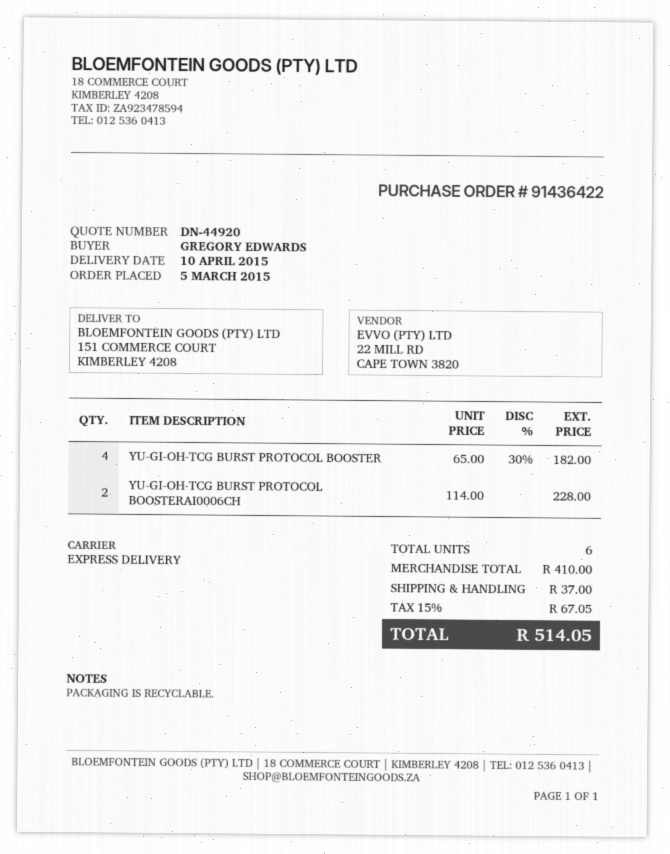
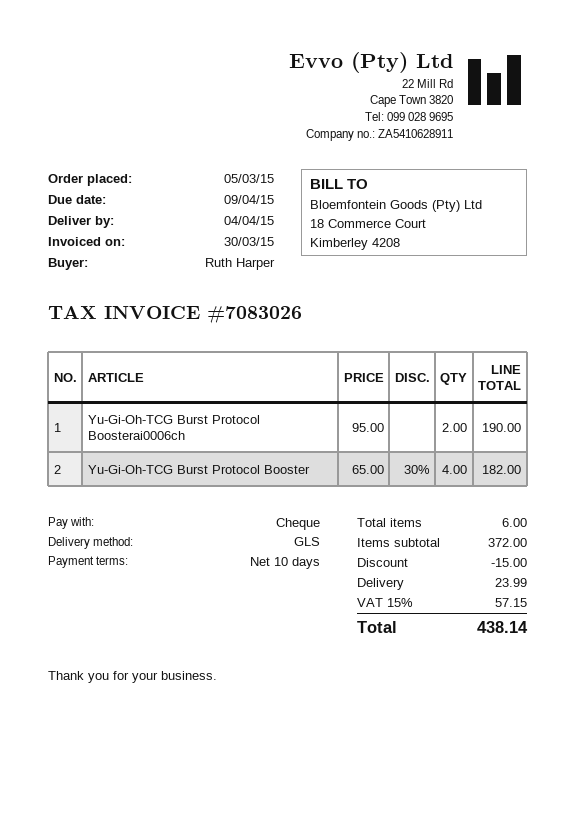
delivery date: 2015-04-10 -> 2015-04-04
ordered by: GREGORY EDWARDS -> Ruth Harper
shipping method: express -> GLS
YU-GI-OH-TCG BURST PROTOCOL BOOSTERAI0006CH: 2 x 114.00 = 228.00 -> 2 x 95.00 = 190.00
subtotal: 410.00 -> 372.00
discount: none -> 15.00
shipping: 37.00 -> 23.99
tax: 15% = 67.05 -> 15% = 57.15
total: 514.05 -> 438.14

